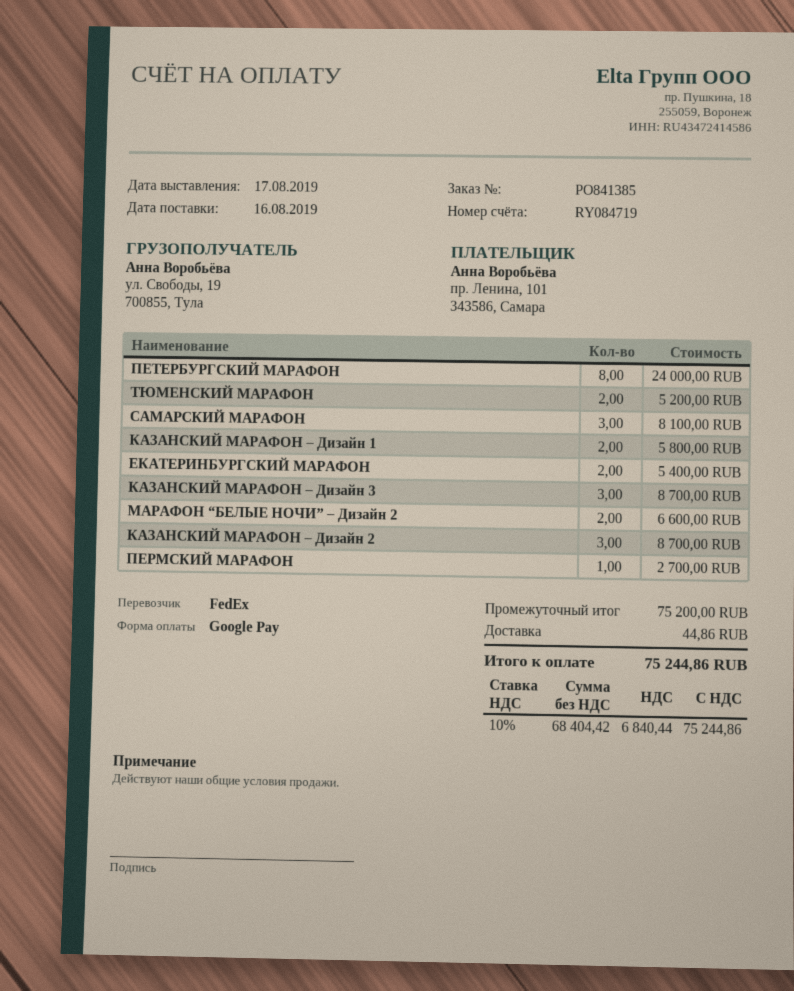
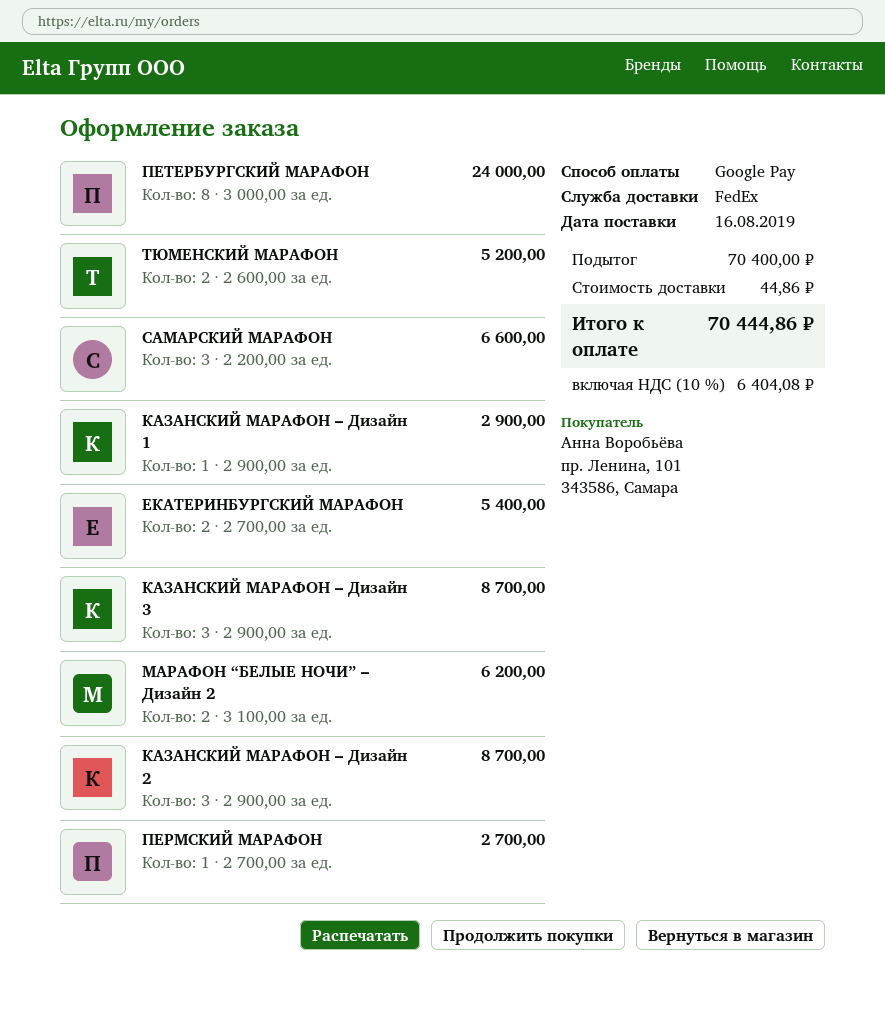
САМАРСКИЙ МАРАФОН: 3 for 8100.00 -> 3 for 6600.00
КАЗАНСКИЙ МАРАФОН – Дизайн 1: 2 for 5800.00 -> 1 for 2900.00
МАРАФОН “БЕЛЫЕ НОЧИ” – Дизайн 2: 2 for 6600.00 -> 2 for 6200.00
subtotal: 75200.00 -> 70400.00
tax: 10% = 6840.44 -> 10% = 6404.08
total: 75244.86 -> 70444.86

